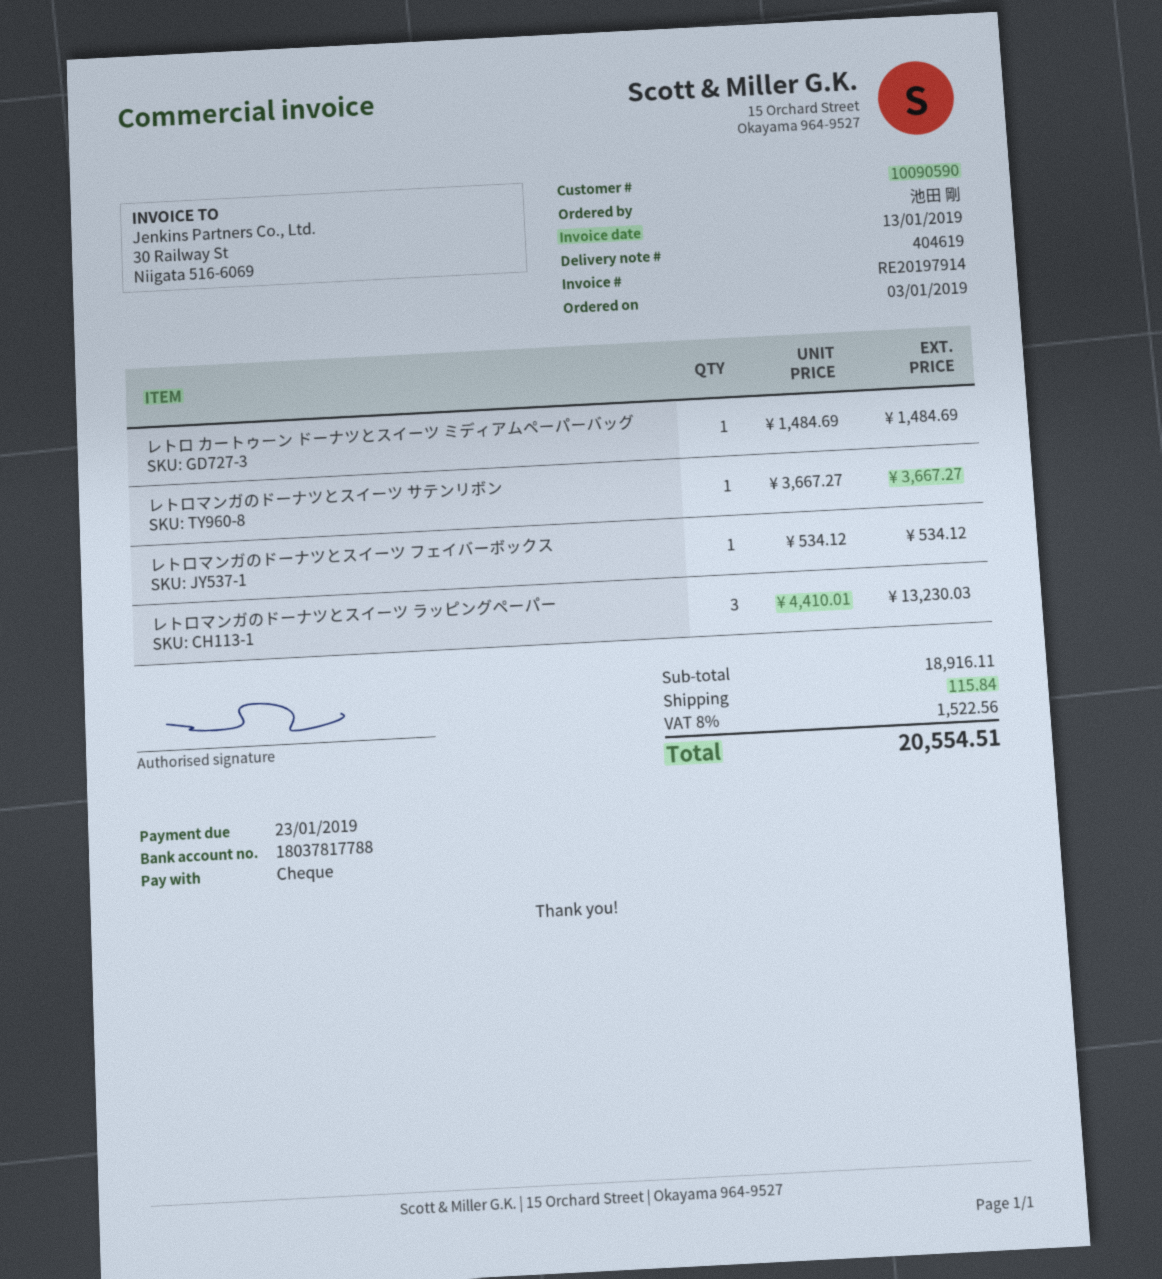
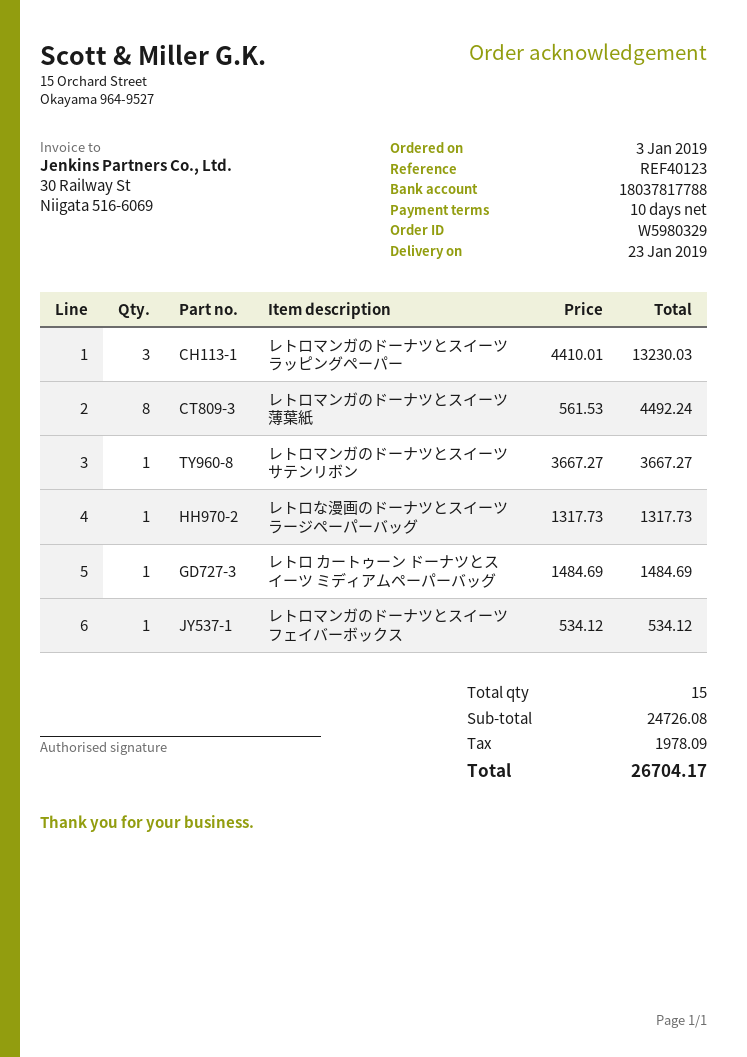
レトロマンガのドーナツとスイーツ 薄葉紙: none -> 8 x 561.53 = 4492.24
レトロな漫画のドーナツとスイーツ ラージペーパーバッグ: none -> 1 x 1317.73 = 1317.73
subtotal: 18916.11 -> 24726.08
shipping: 115.84 -> none
tax: 1522.56 -> 1978.09
total: 20554.51 -> 26704.17

